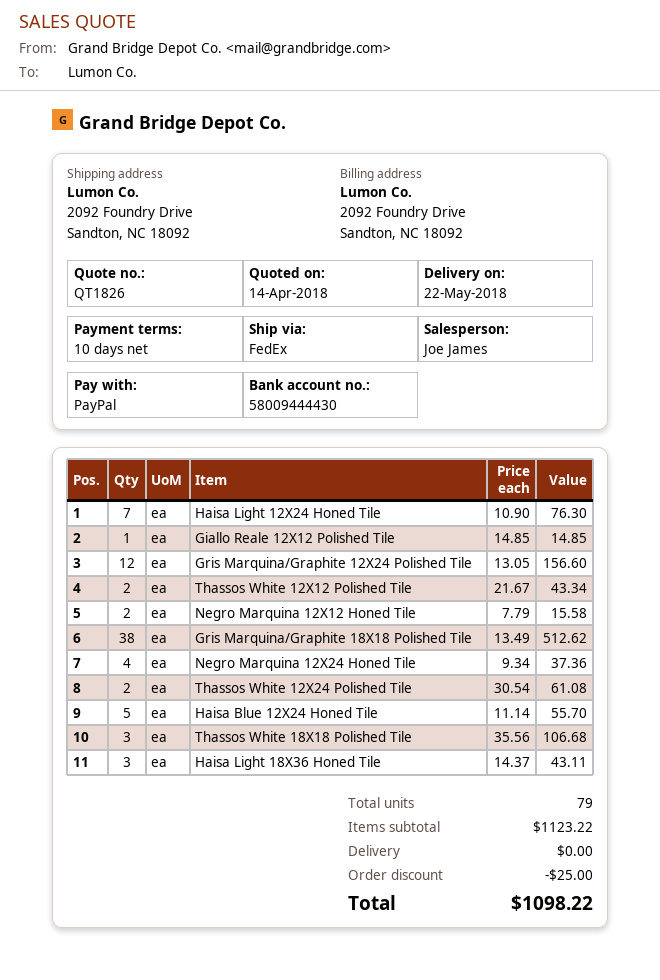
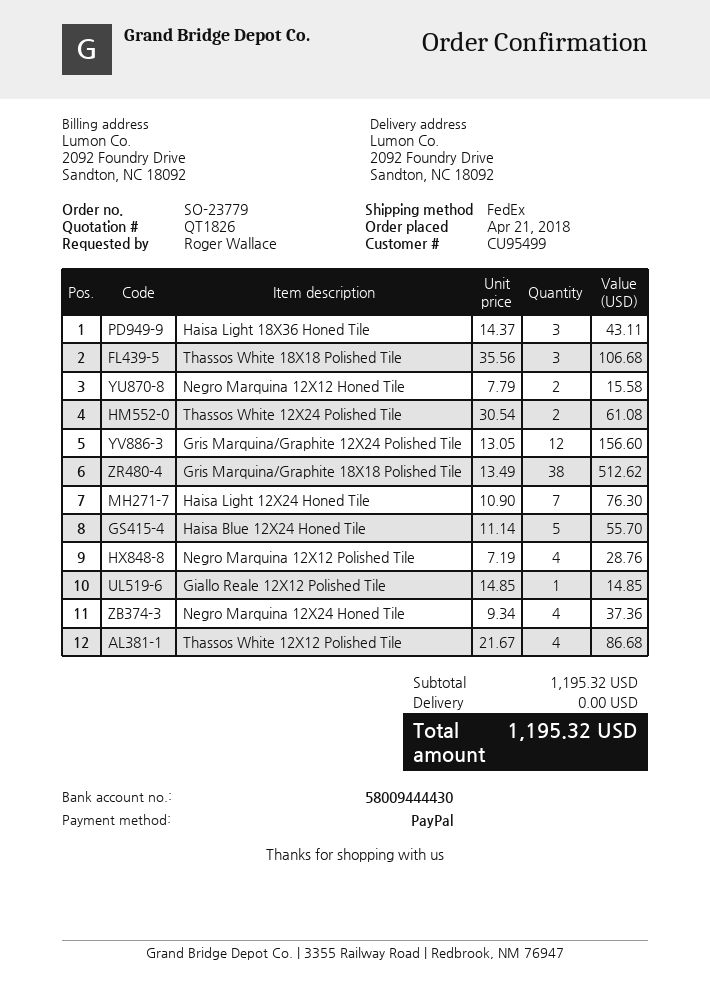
Thassos White 12X12 Polished Tile: 2 x 21.67 = 43.34 -> 4 x 21.67 = 86.68
Negro Marquina 12X12 Polished Tile: none -> 4 x 7.19 = 28.76
subtotal: 1123.22 -> 1195.32
discount: 25.00 -> none
total: 1098.22 -> 1195.32

